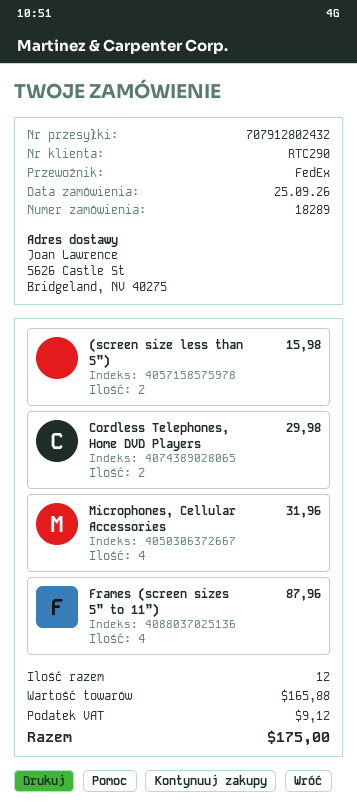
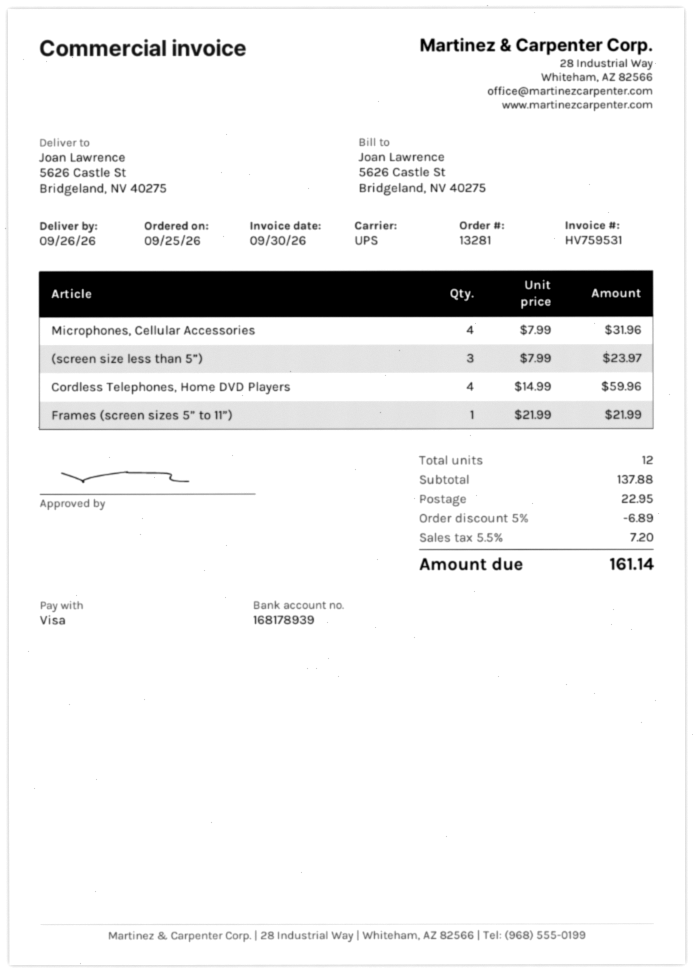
order number: 18289 -> 13281
shipping method: FedEx -> UPS
(screen size less than 5”): 2 for 15.98 -> 3 for 23.97
Cordless Telephones, Home DVD Players: 2 for 29.98 -> 4 for 59.96
Frames (screen sizes 5” to 11”): 4 for 87.96 -> 1 for 21.99
subtotal: 165.88 -> 137.88
discount: none -> 5% = 6.89
shipping: none -> 22.95
tax: 9.12 -> 7.20
total: 175.00 -> 161.14

